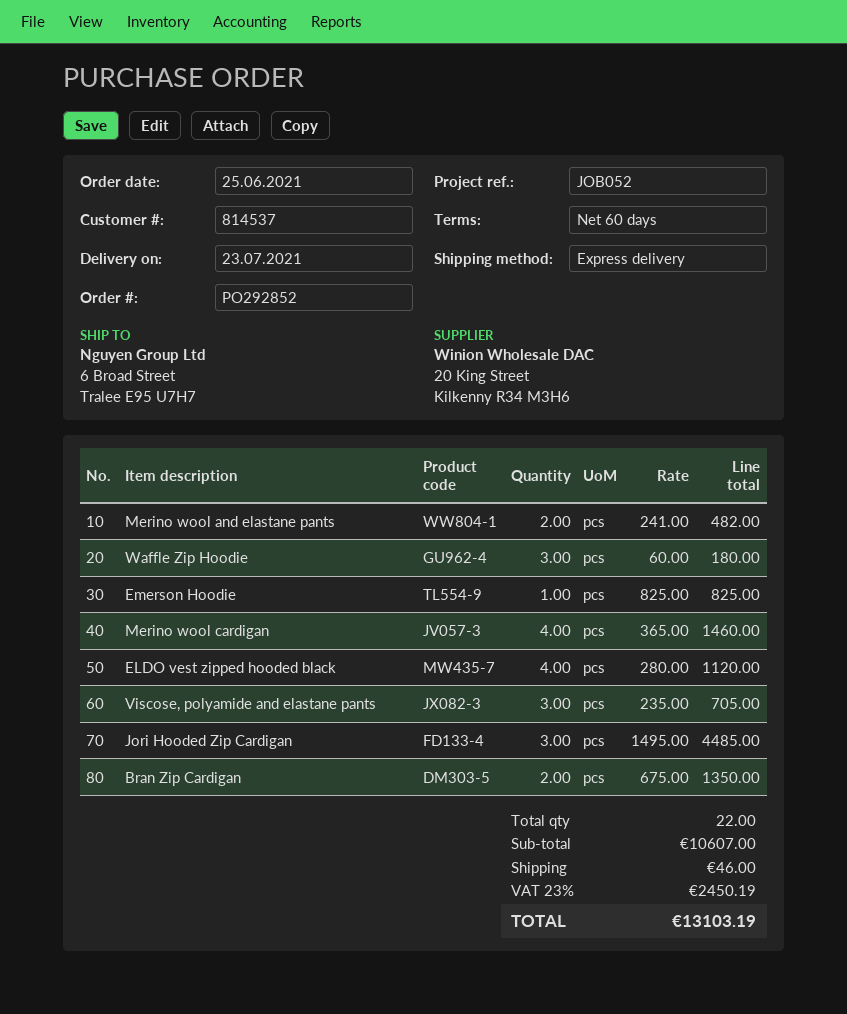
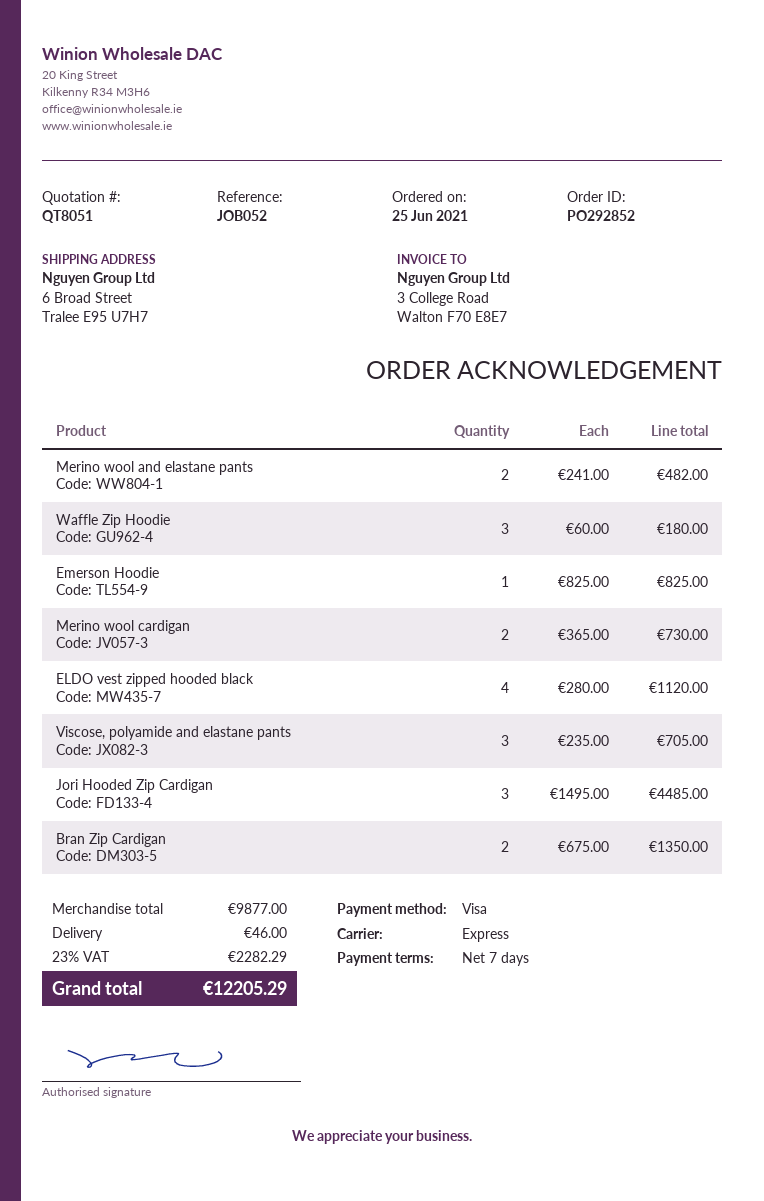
payment terms: 60 days -> 7 days
Merino wool cardigan: 4 x 365.00 = 1460.00 -> 2 x 365.00 = 730.00
subtotal: 10607.00 -> 9877.00
tax: 23% = 2450.19 -> 23% = 2282.29
total: 13103.19 -> 12205.29

